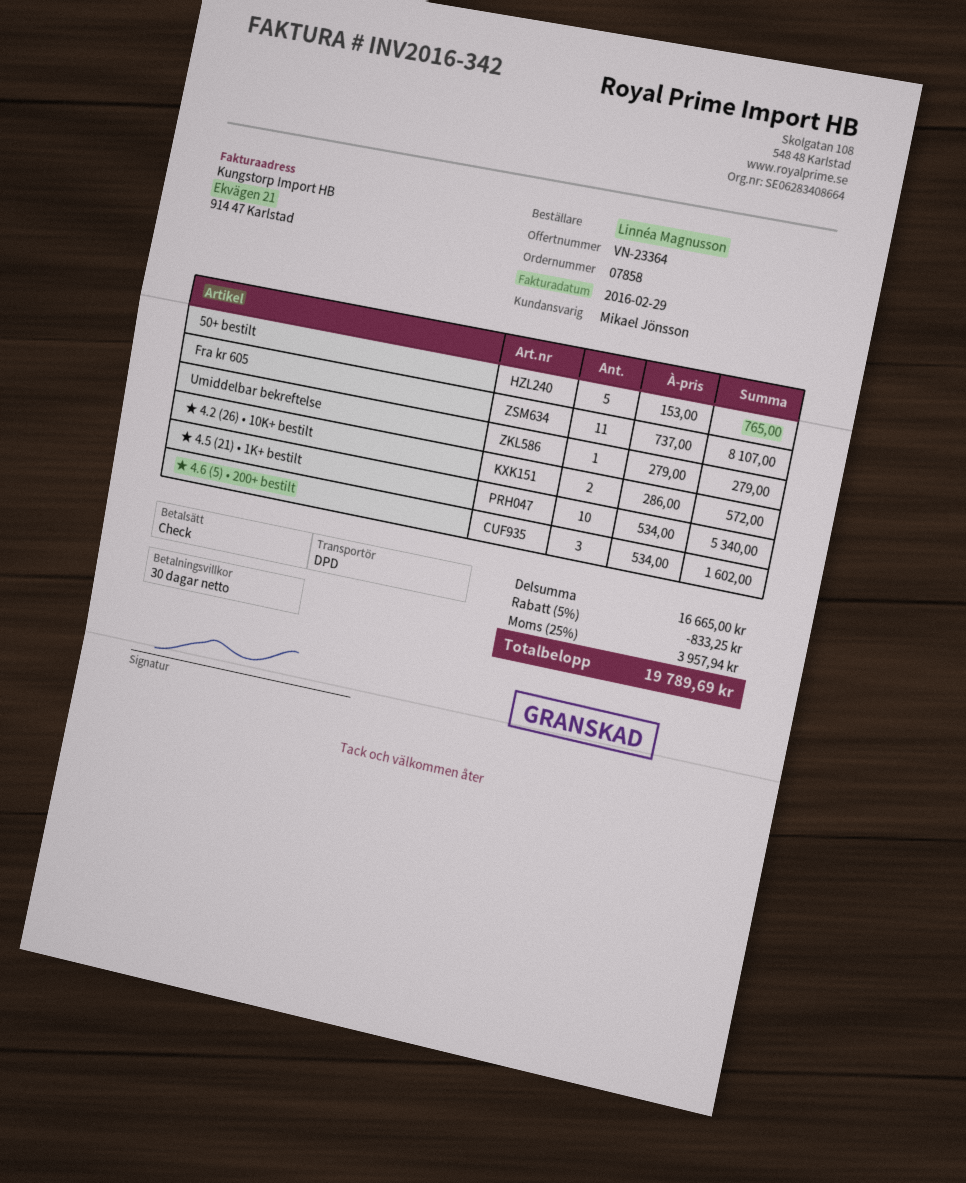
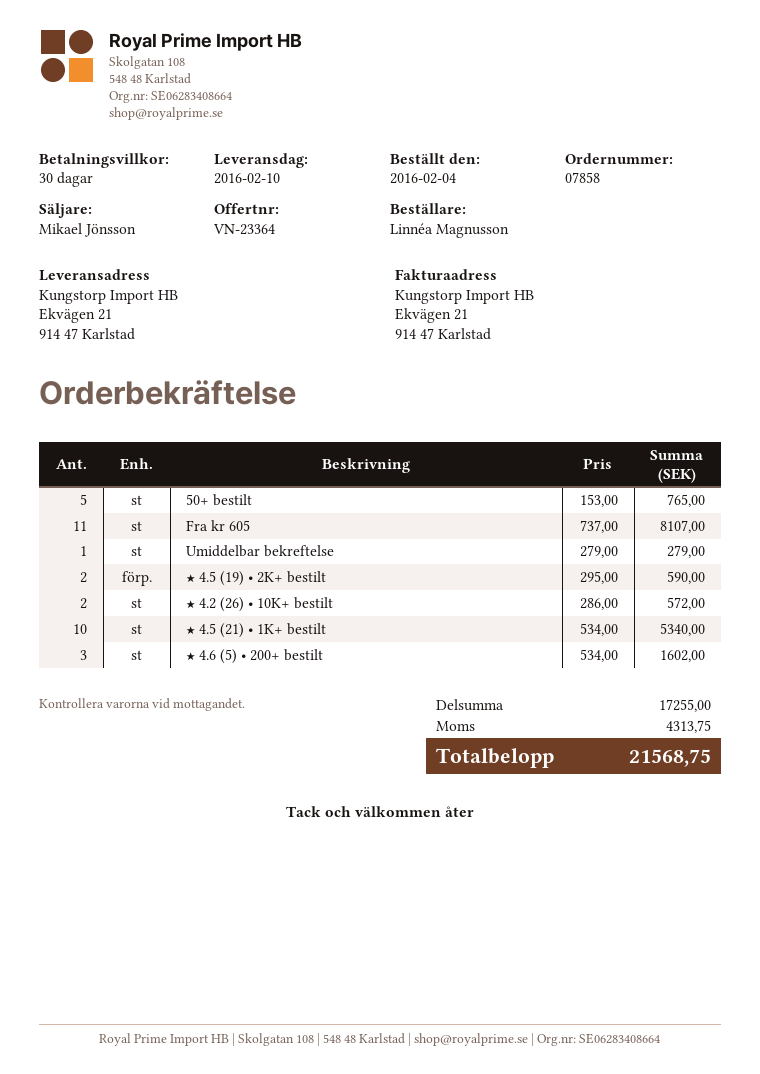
★ 4.5 (19) • 2K+ bestilt: none -> 2 x 295.00 = 590.00
subtotal: 16665.00 -> 17255.00
discount: 5% = 833.25 -> none
tax: 3957.94 -> 4313.75
total: 19789.69 -> 21568.75

